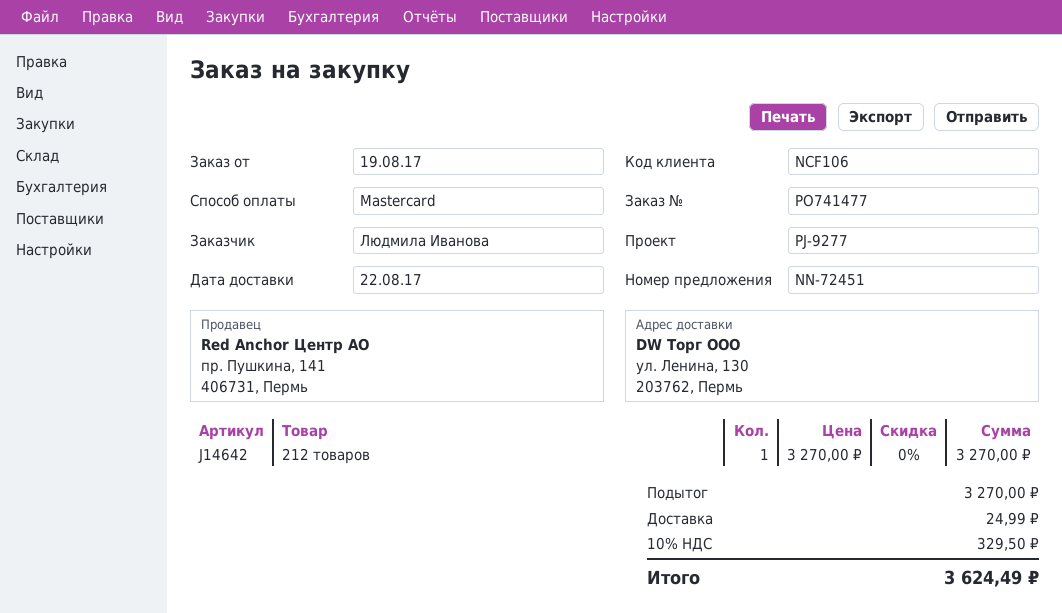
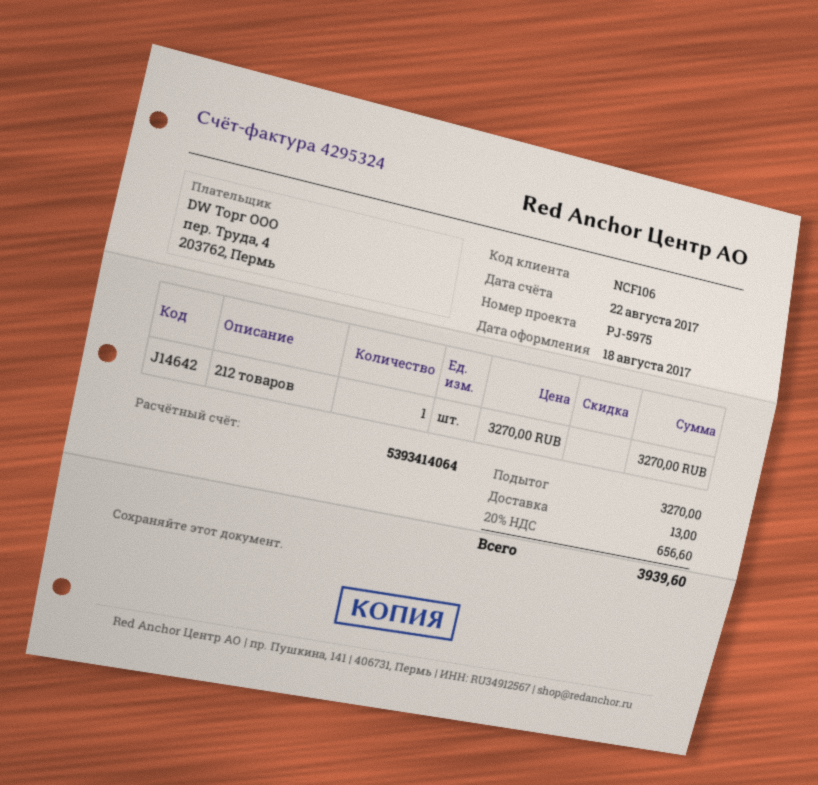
order date: 2017-08-19 -> 2017-08-18
reference: PJ-9277 -> PJ-5975
shipping: 24.99 -> 13.00
tax: 10% = 329.50 -> 20% = 656.60
total: 3624.49 -> 3939.60

